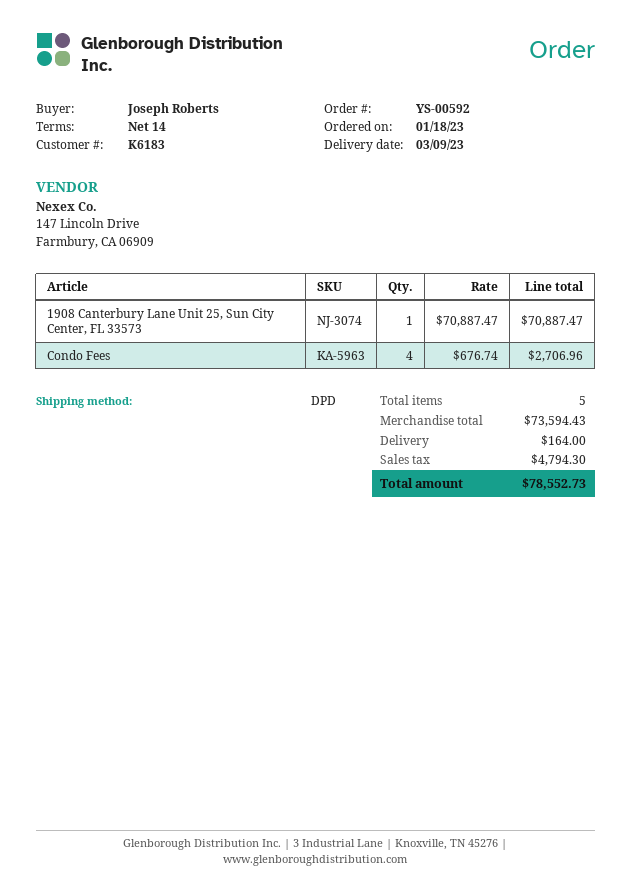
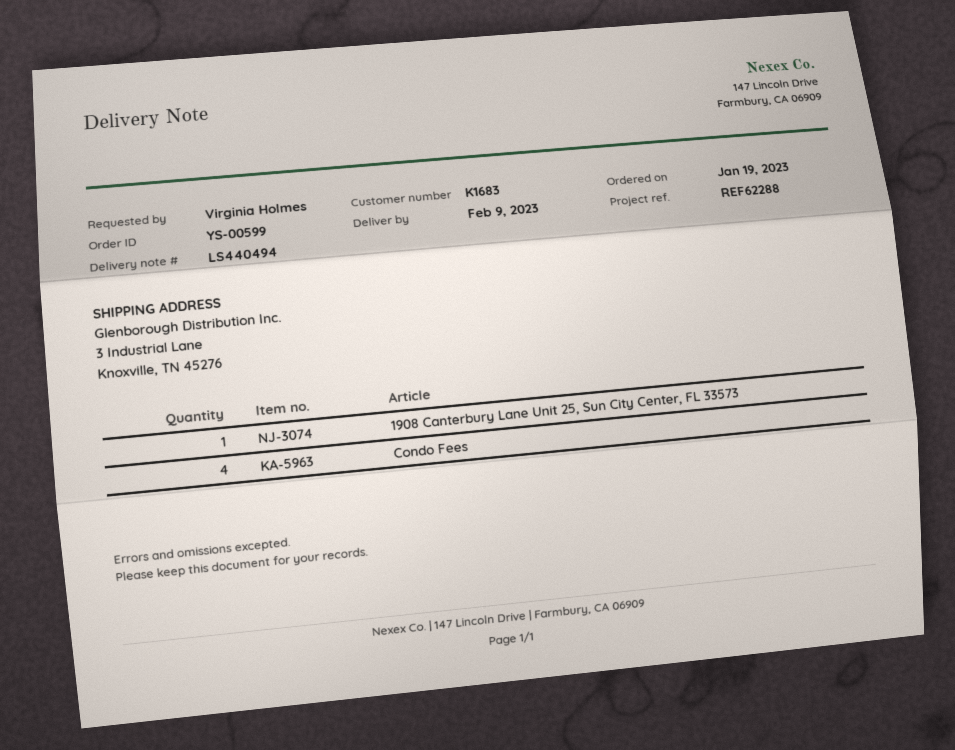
order number: YS-00592 -> YS-00599
order date: 2023-01-18 -> 2023-01-19
delivery date: 2023-03-09 -> 2023-02-09
customer number: K6183 -> K1683
ordered by: Joseph Roberts -> Virginia Holmes

